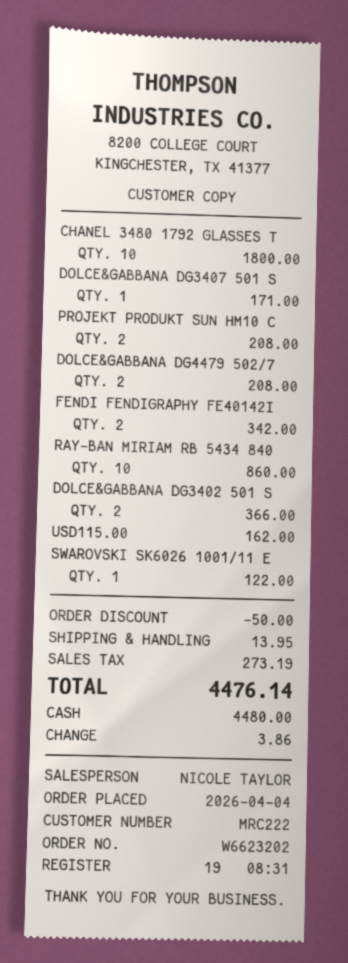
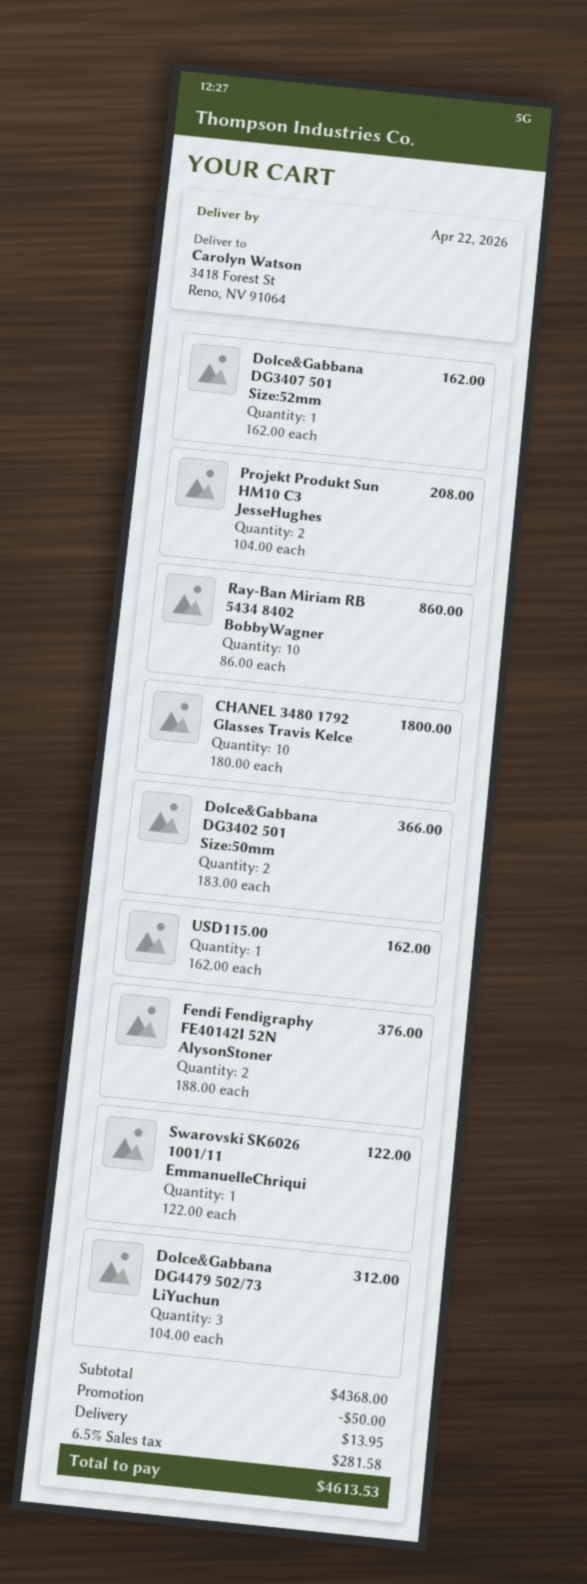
DOLCE&GABBANA DG3407 501 S: 1 for 171.00 -> 1 for 162.00
DOLCE&GABBANA DG4479 502/7: 2 for 208.00 -> 3 for 312.00
FENDI FENDIGRAPHY FE40142I: 2 for 342.00 -> 2 for 376.00
tax: 273.19 -> 281.58
total: 4476.14 -> 4613.53

